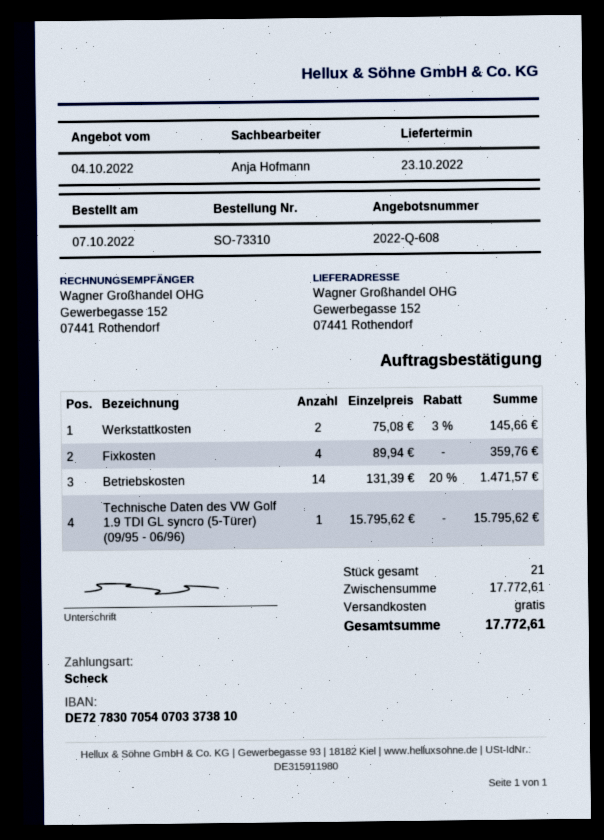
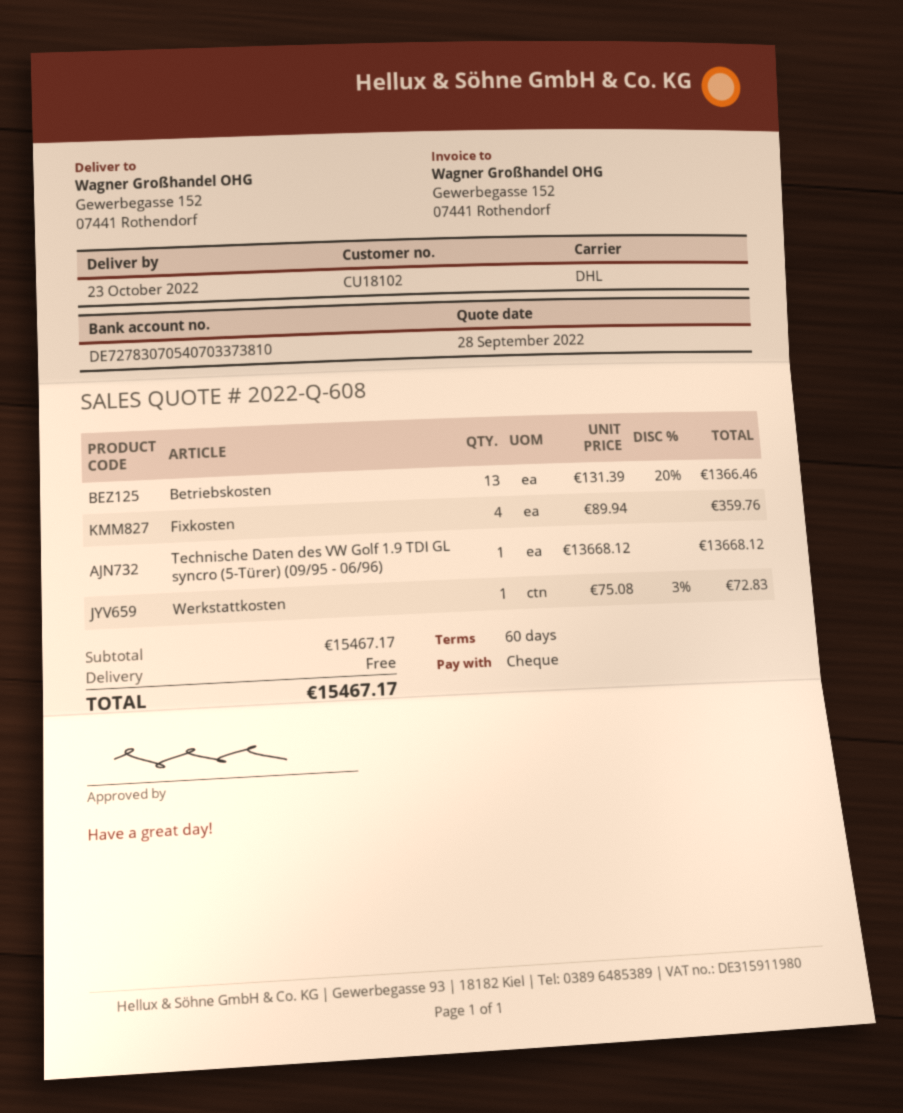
quote date: 2022-10-04 -> 2022-09-28
Werkstattkosten: 2 x 75.08 - 3% = 145.66 -> 1 x 75.08 - 3% = 72.83
Betriebskosten: 14 x 131.39 - 20% = 1471.57 -> 13 x 131.39 - 20% = 1366.46
Technische Daten des VW Golf 1.9 TDI GL syncro (5-Türer) (09/95 - 06/96): 1 x 15795.62 = 15795.62 -> 1 x 13668.12 = 13668.12
subtotal: 17772.61 -> 15467.17
total: 17772.61 -> 15467.17

